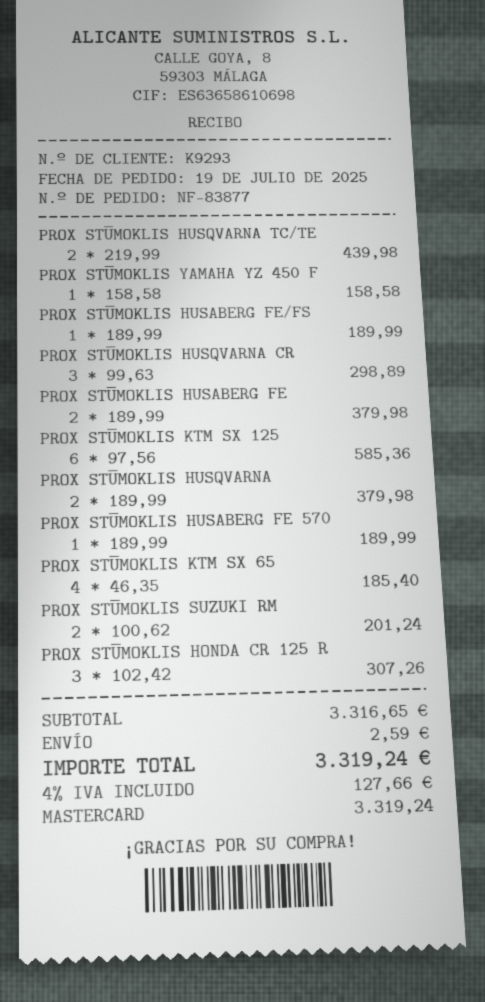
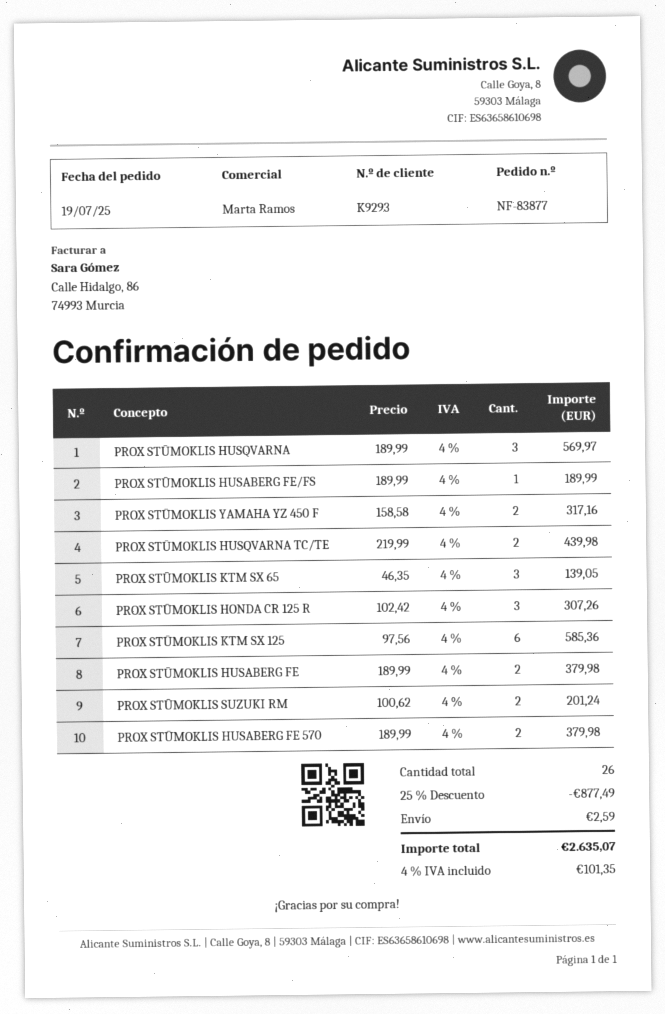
PROX STŪMOKLIS YAMAHA YZ 450 F: 1 x 158.58 = 158.58 -> 2 x 158.58 = 317.16
PROX STŪMOKLIS HUSQVARNA CR: 3 x 99.63 = 298.89 -> none
PROX STŪMOKLIS HUSQVARNA: 2 x 189.99 = 379.98 -> 3 x 189.99 = 569.97
PROX STŪMOKLIS HUSABERG FE 570: 1 x 189.99 = 189.99 -> 2 x 189.99 = 379.98
PROX STŪMOKLIS KTM SX 65: 4 x 46.35 = 185.40 -> 3 x 46.35 = 139.05
discount: none -> 25% = 877.49
tax: 4% = 127.66 -> 4% = 101.35
total: 3319.24 -> 2635.07

